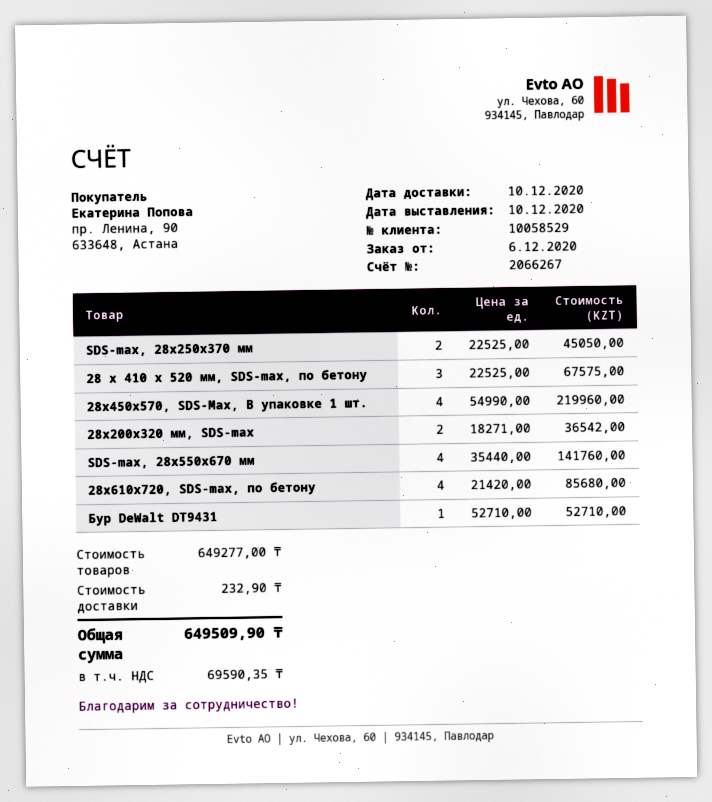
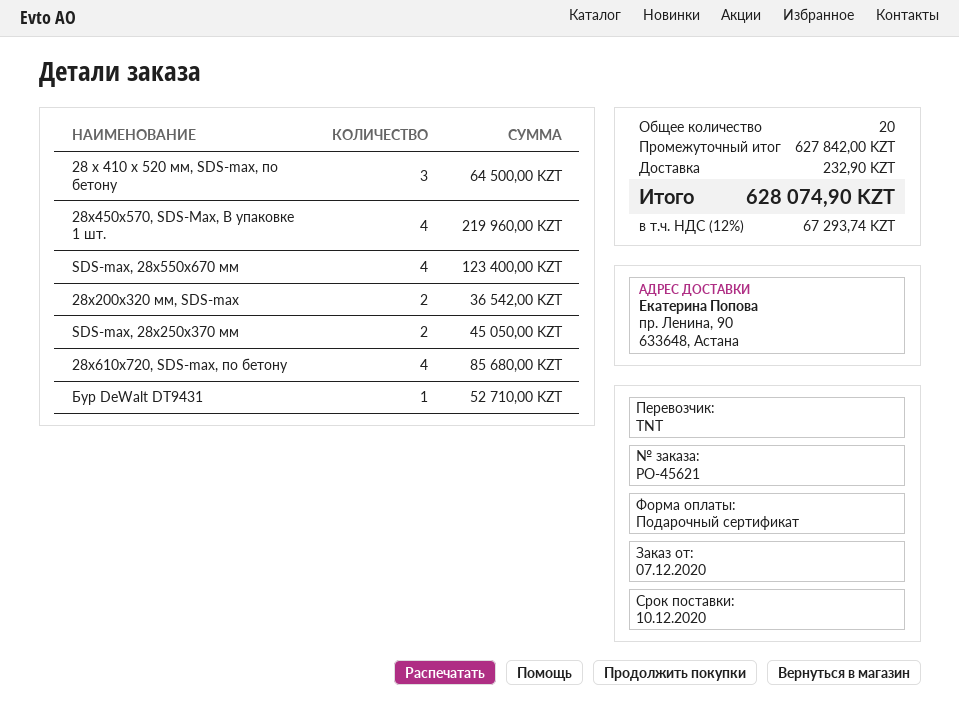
order date: 2020-12-06 -> 2020-12-07
28 x 410 х 520 мм, SDS-max, по бетону: 3 for 67575.00 -> 3 for 64500.00
SDS-max, 28х550х670 мм: 4 for 141760.00 -> 4 for 123400.00
subtotal: 649277.00 -> 627842.00
tax: 69590.35 -> 67293.74
total: 649509.90 -> 628074.90

